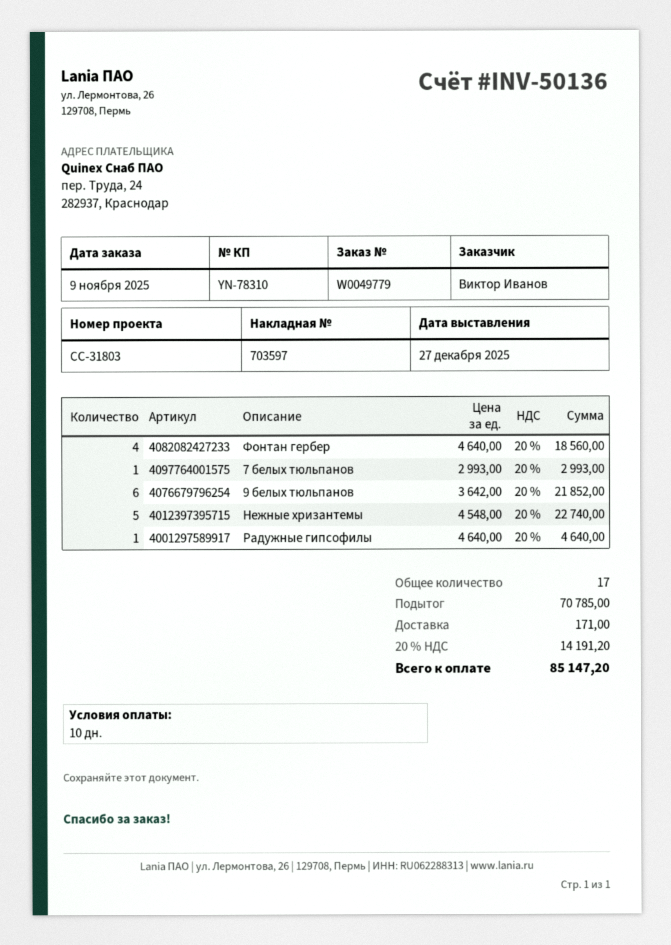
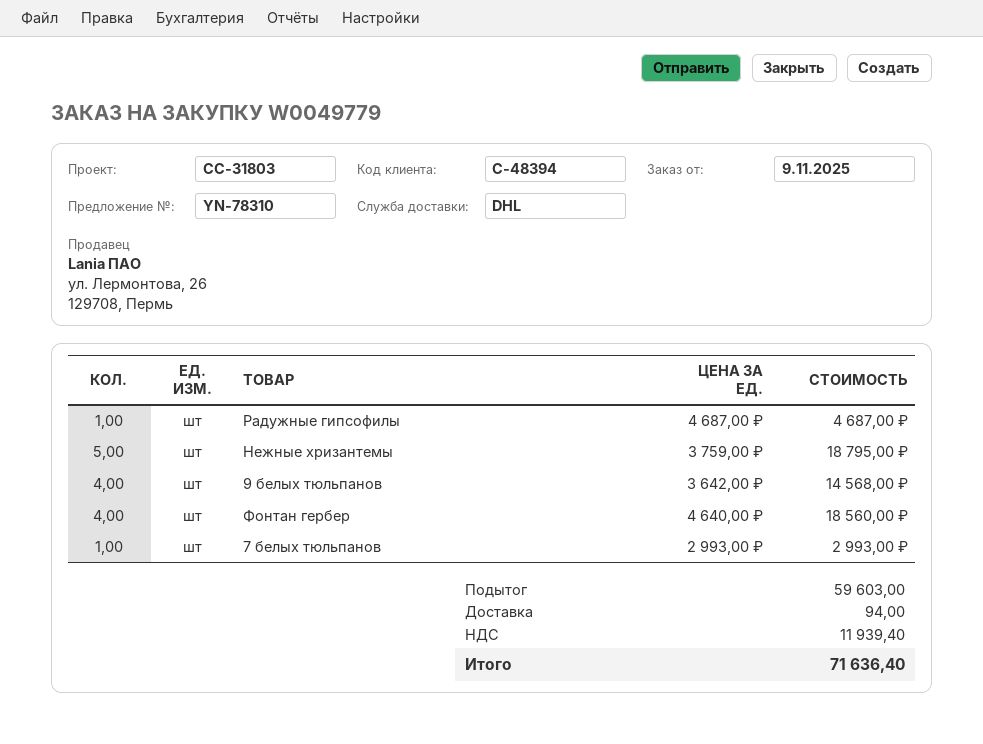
9 белых тюльпанов: 6 x 3642.00 = 21852.00 -> 4 x 3642.00 = 14568.00
Нежные хризантемы: 5 x 4548.00 = 22740.00 -> 5 x 3759.00 = 18795.00
Радужные гипсофилы: 1 x 4640.00 = 4640.00 -> 1 x 4687.00 = 4687.00
subtotal: 70785.00 -> 59603.00
shipping: 171.00 -> 94.00
tax: 14191.20 -> 11939.40
total: 85147.20 -> 71636.40

